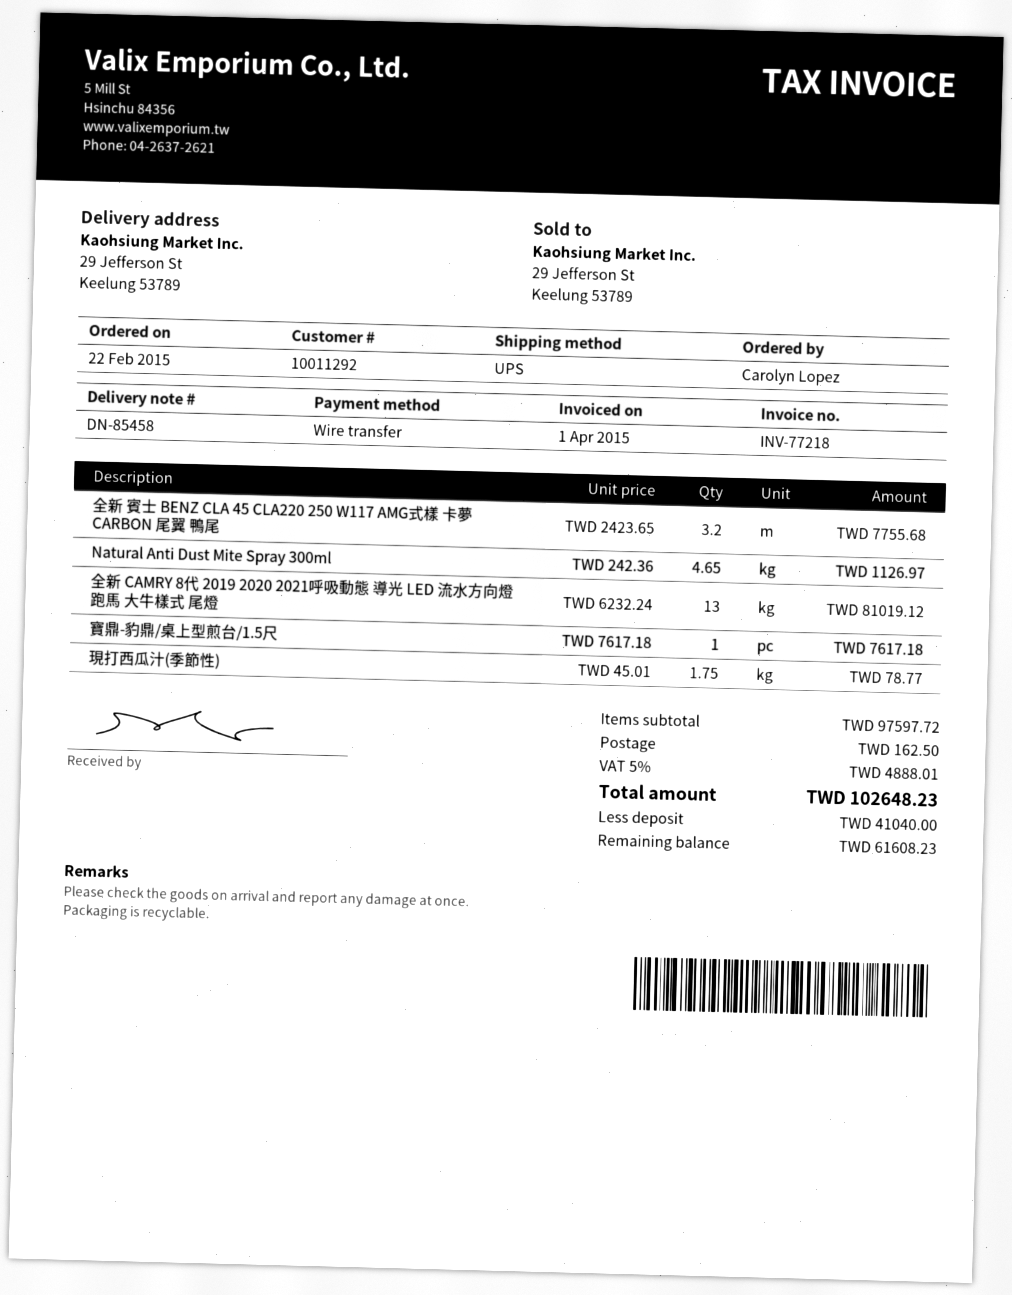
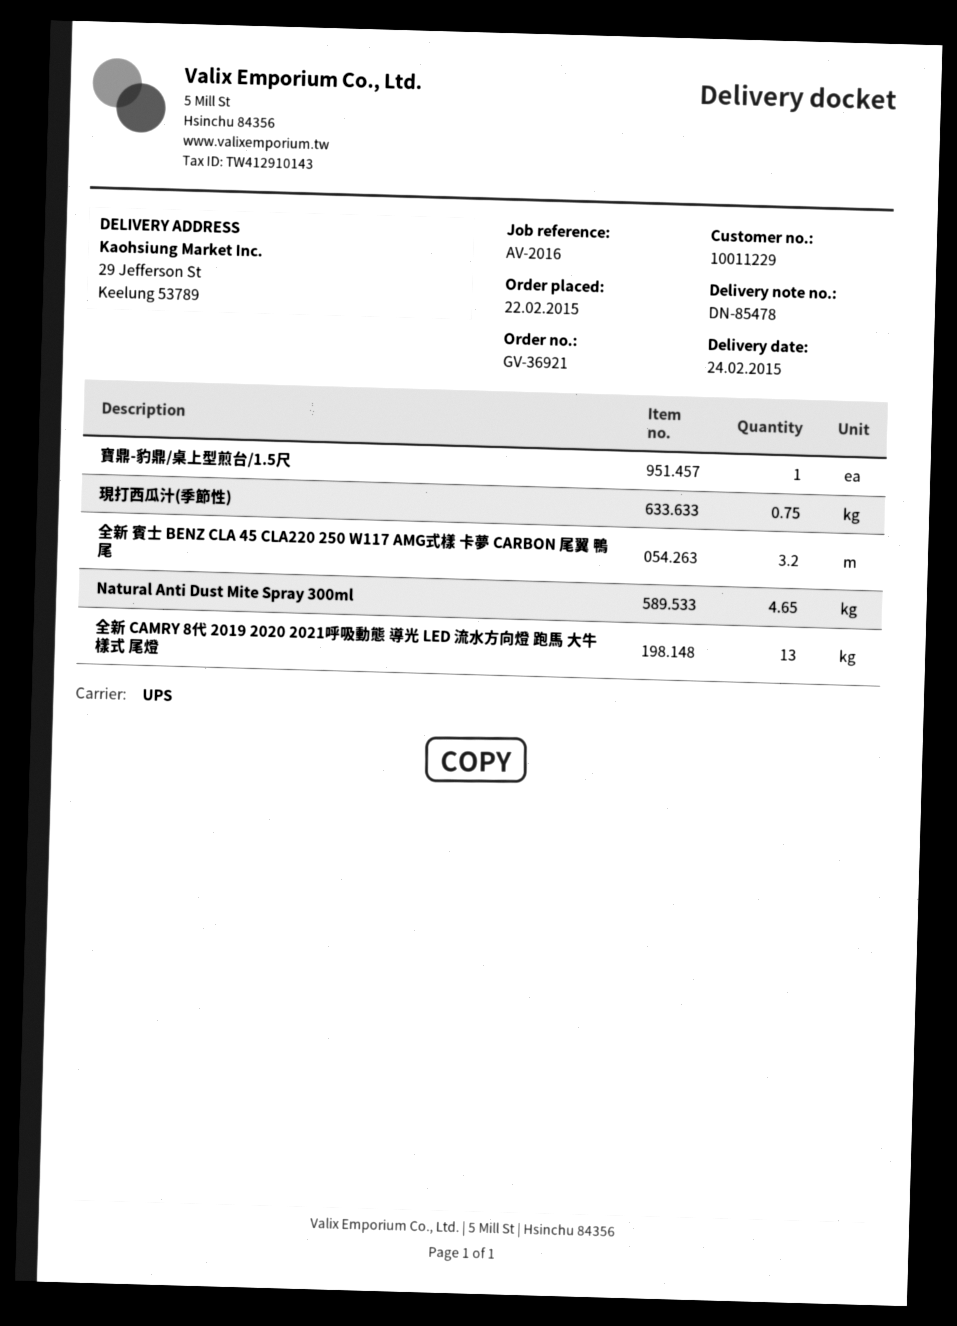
delivery note number: DN-85458 -> DN-85478
customer number: 10011292 -> 10011229
現打西瓜汁(季節性): 1.75 -> 0.75

